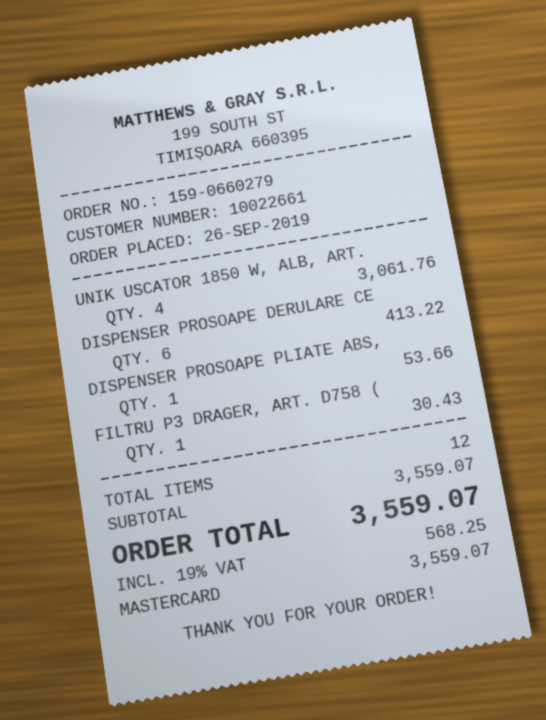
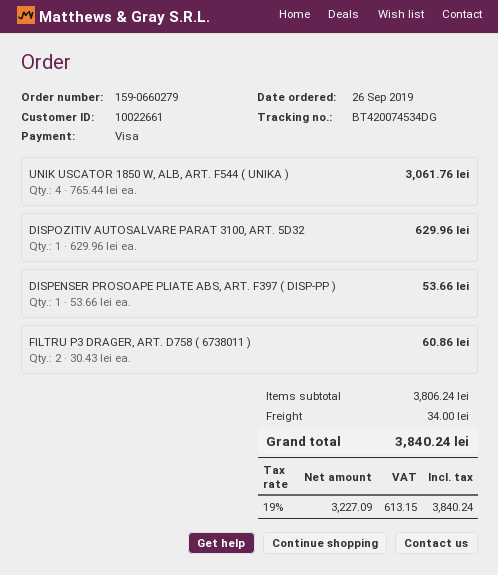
payment method: Mastercard -> Visa
DISPENSER PROSOAPE DERULARE CE: 6 for 413.22 -> none
FILTRU P3 DRAGER, ART. D758 (: 1 for 30.43 -> 2 for 60.86
DISPOZITIV AUTOSALVARE PARAT 3100, ART. 5D32: none -> 1 for 629.96
subtotal: 3559.07 -> 3806.24
shipping: none -> 34.00
tax: 19% = 568.25 -> 19% = 613.15
total: 3559.07 -> 3840.24

